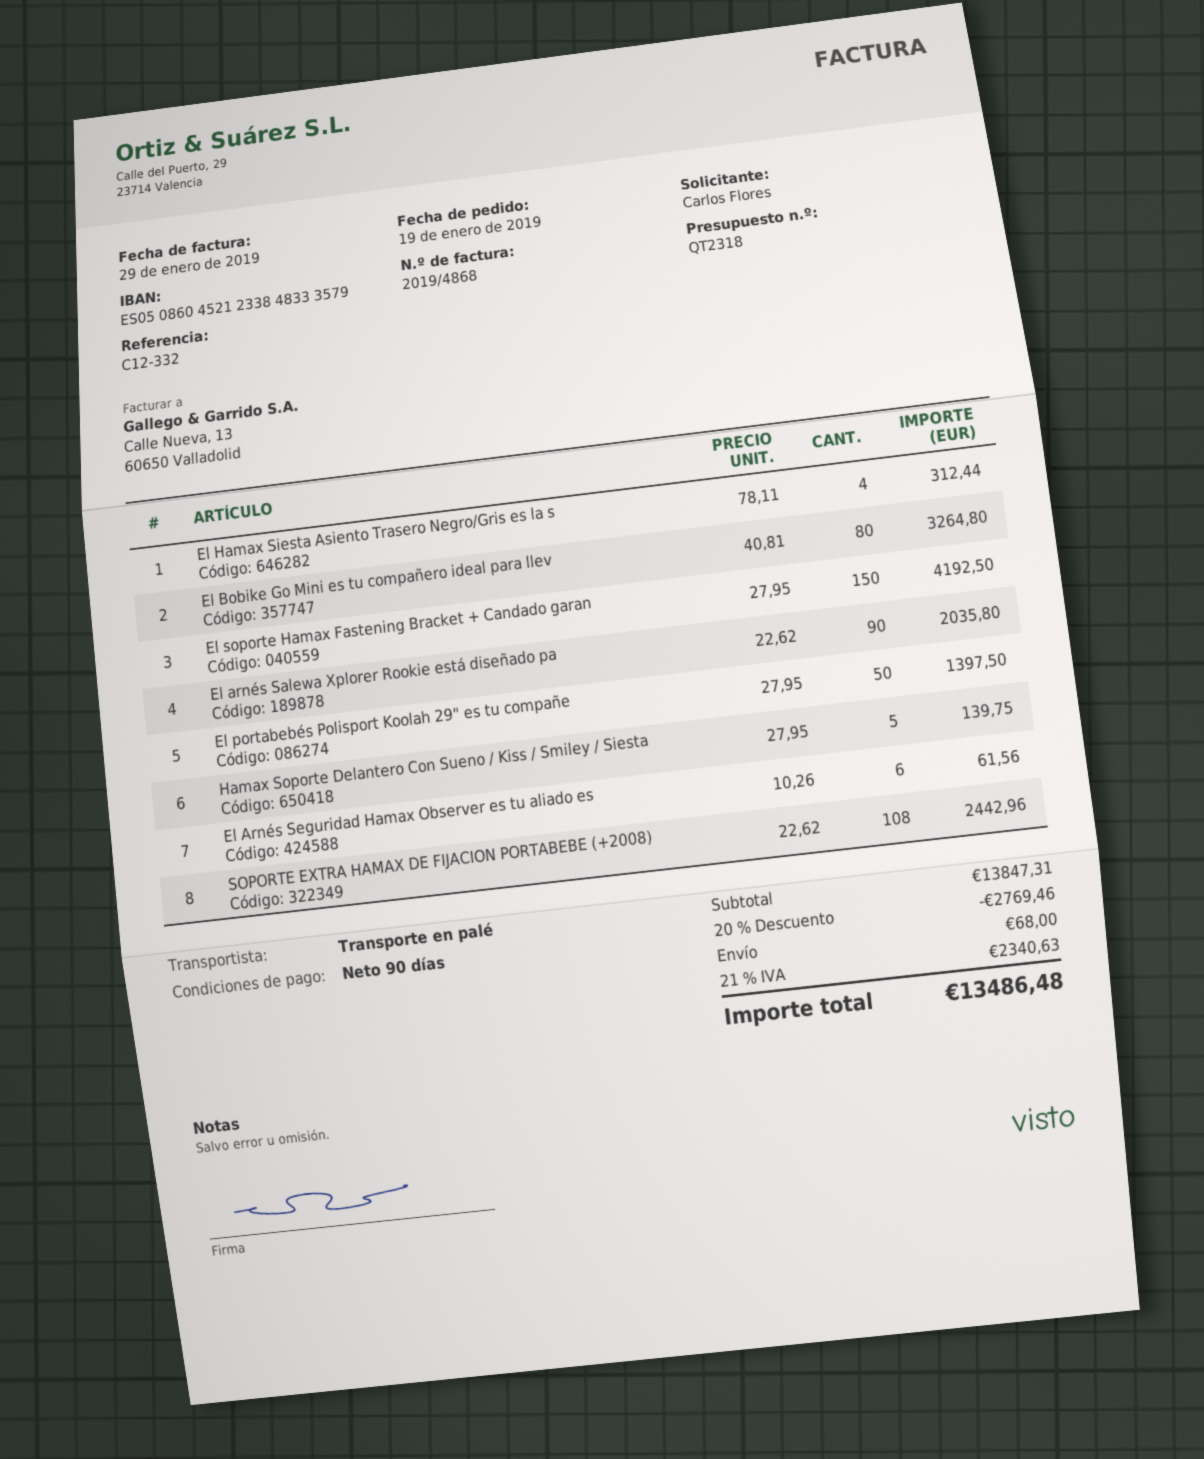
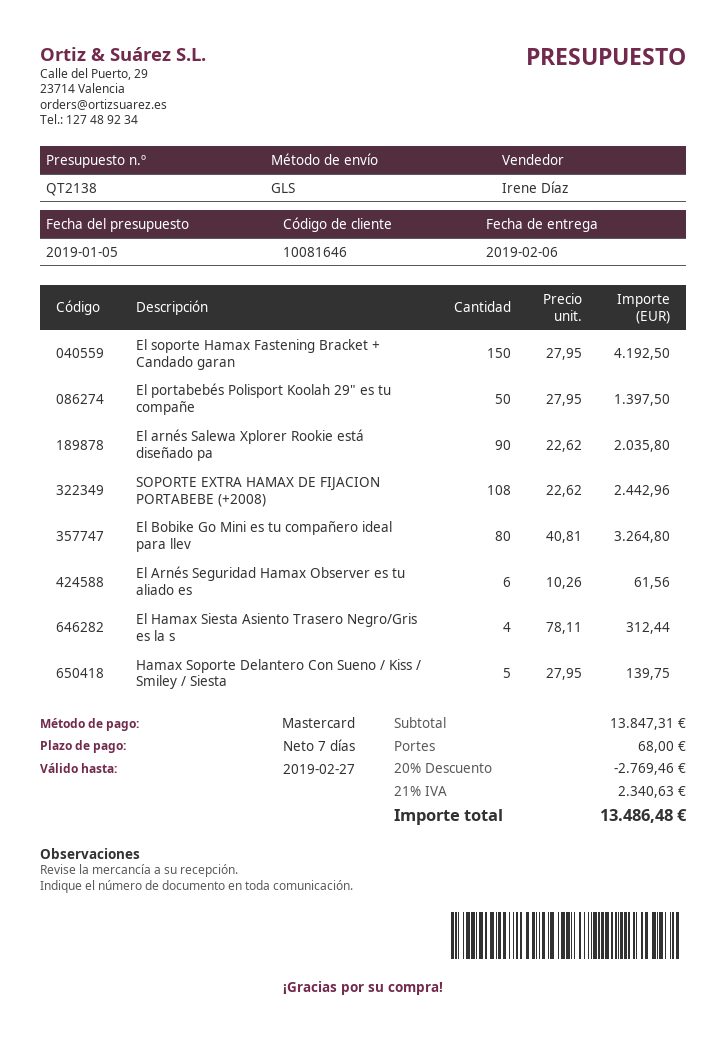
quote number: QT2318 -> QT2138
payment terms: 90 days -> 7 days
shipping method: pallet freight -> GLS

